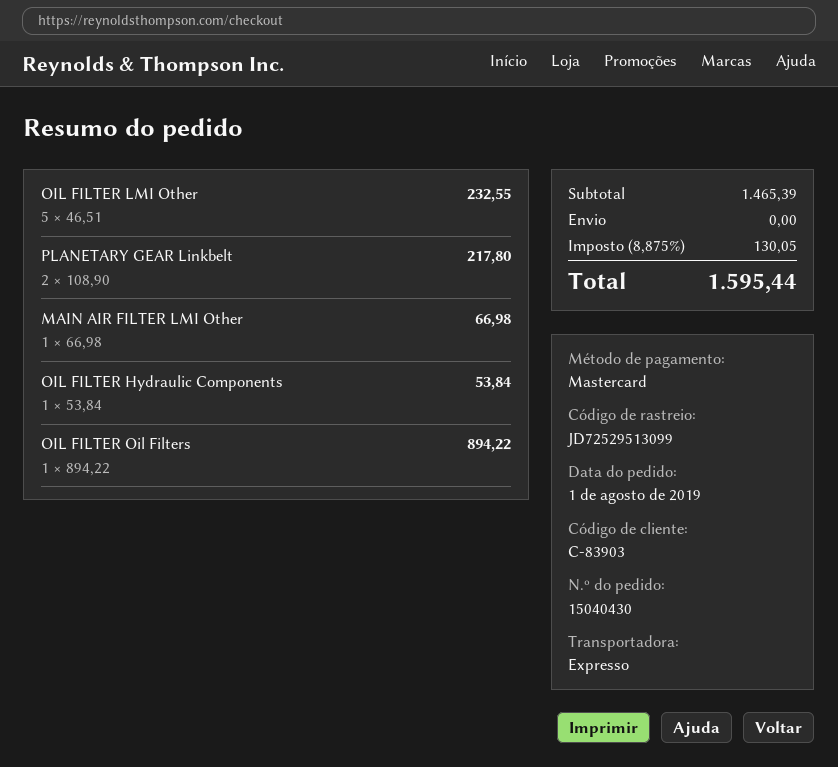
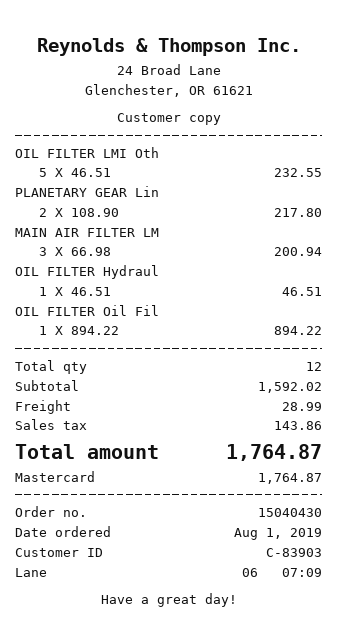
MAIN AIR FILTER LMI Other: 1 x 66.98 = 66.98 -> 3 x 66.98 = 200.94
OIL FILTER Hydraulic Components: 1 x 53.84 = 53.84 -> 1 x 46.51 = 46.51
subtotal: 1465.39 -> 1592.02
shipping: 0.00 -> 28.99
tax: 130.05 -> 143.86
total: 1595.44 -> 1764.87

